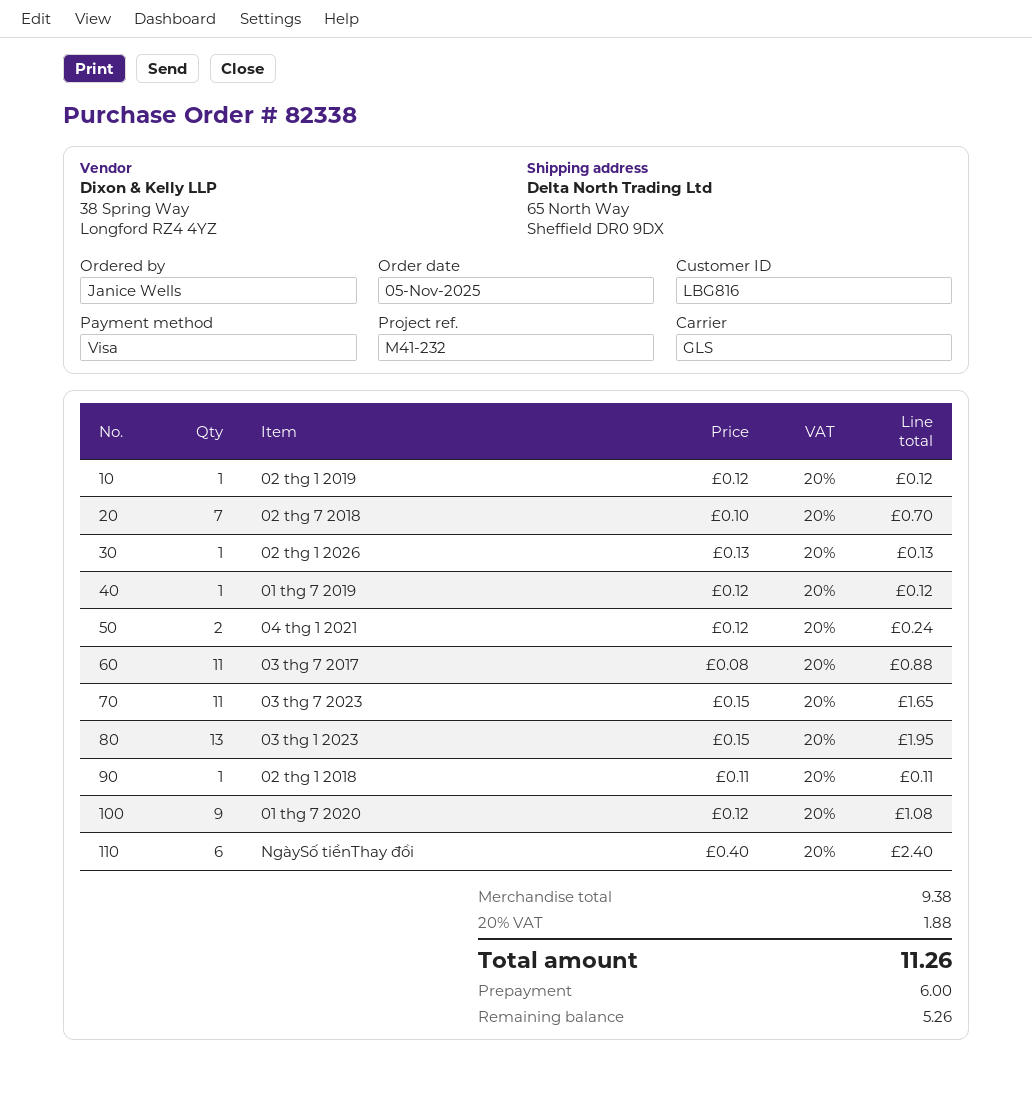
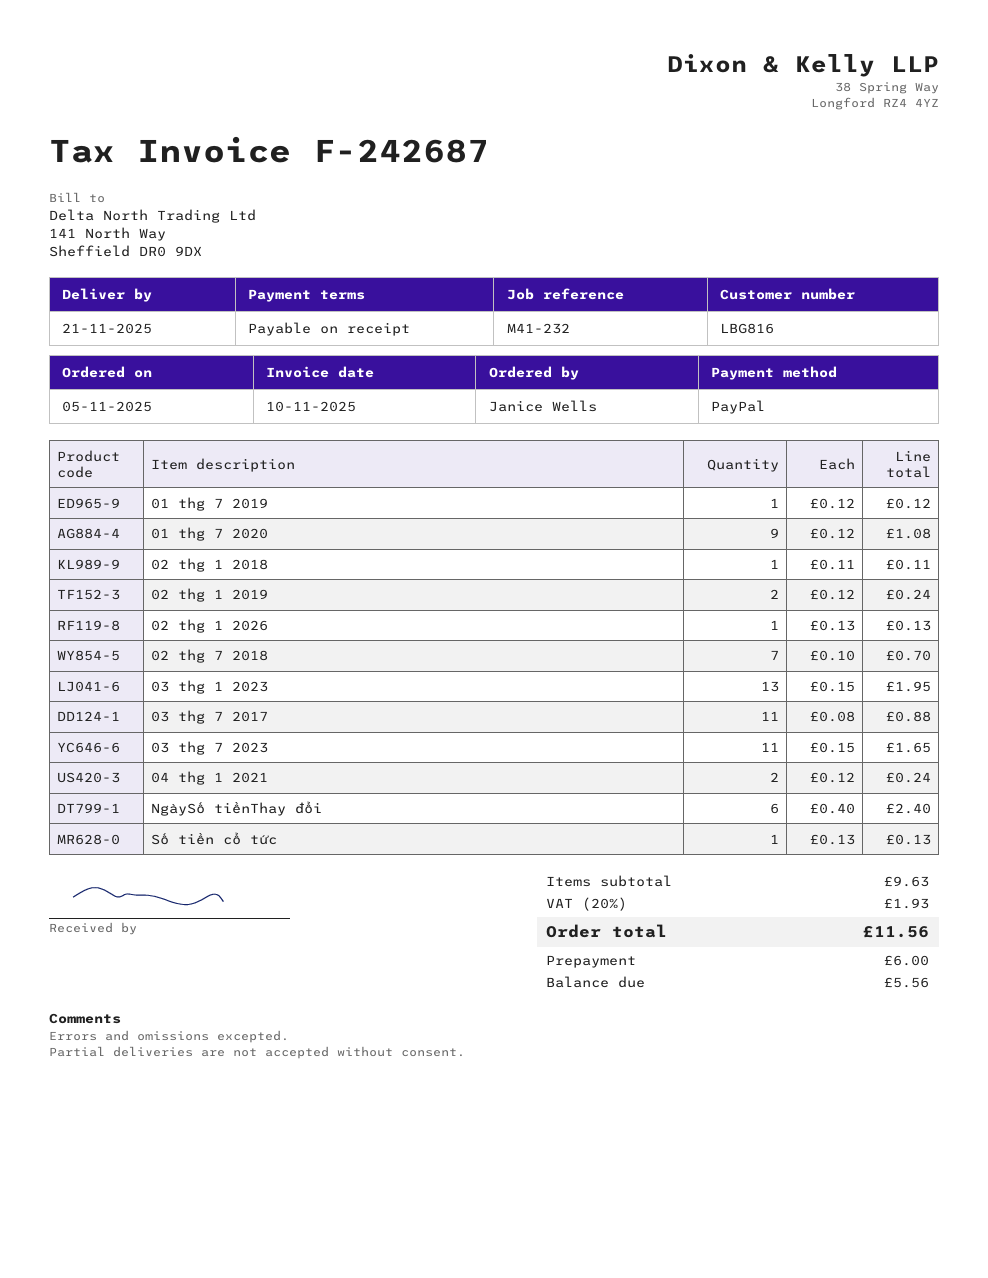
payment method: Visa -> PayPal
02 thg 1 2019: 1 x 0.12 = 0.12 -> 2 x 0.12 = 0.24
Số tiền cổ tức: none -> 1 x 0.13 = 0.13
subtotal: 9.38 -> 9.63
tax: 20% = 1.88 -> 20% = 1.93
total: 11.26 -> 11.56
balance: 5.26 -> 5.56

